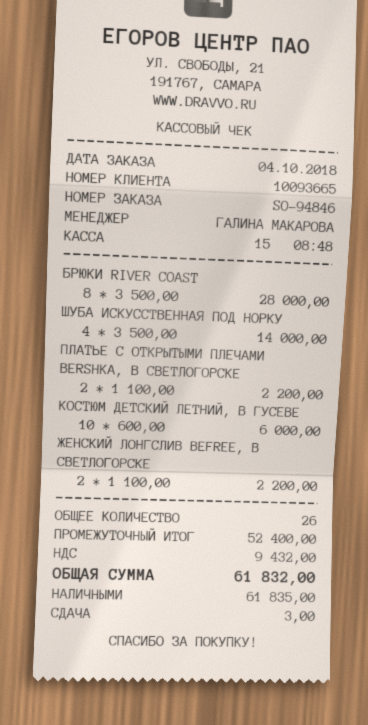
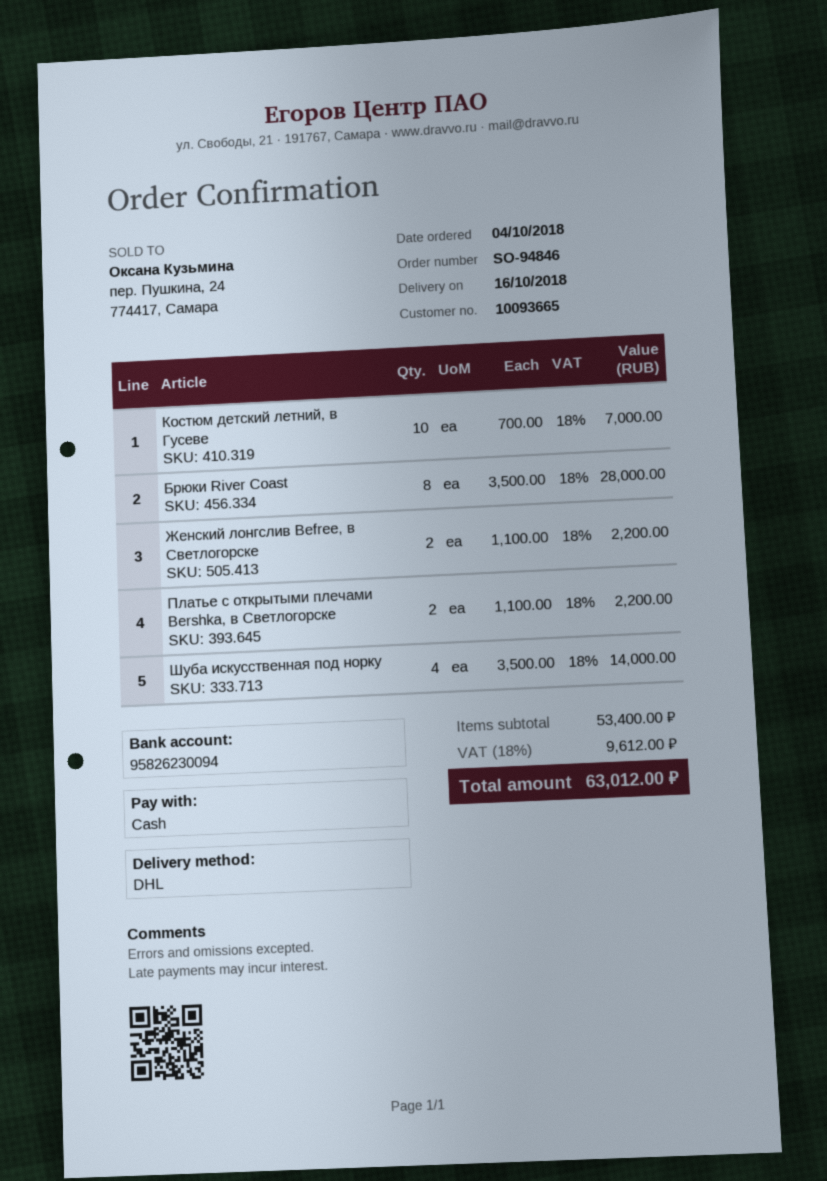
КОСТЮМ ДЕТСКИЙ ЛЕТНИЙ, В ГУСЕВЕ: 10 x 600.00 = 6000.00 -> 10 x 700.00 = 7000.00
subtotal: 52400.00 -> 53400.00
tax: 9432.00 -> 9612.00
total: 61832.00 -> 63012.00

